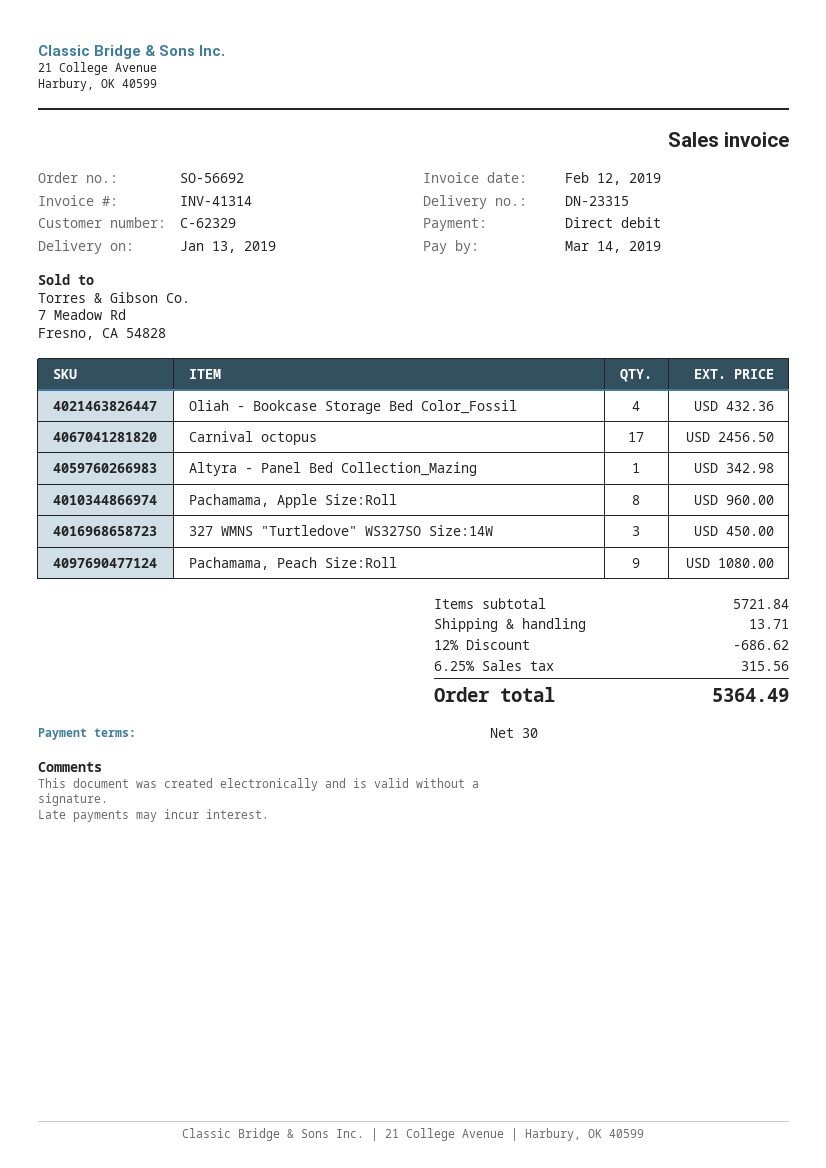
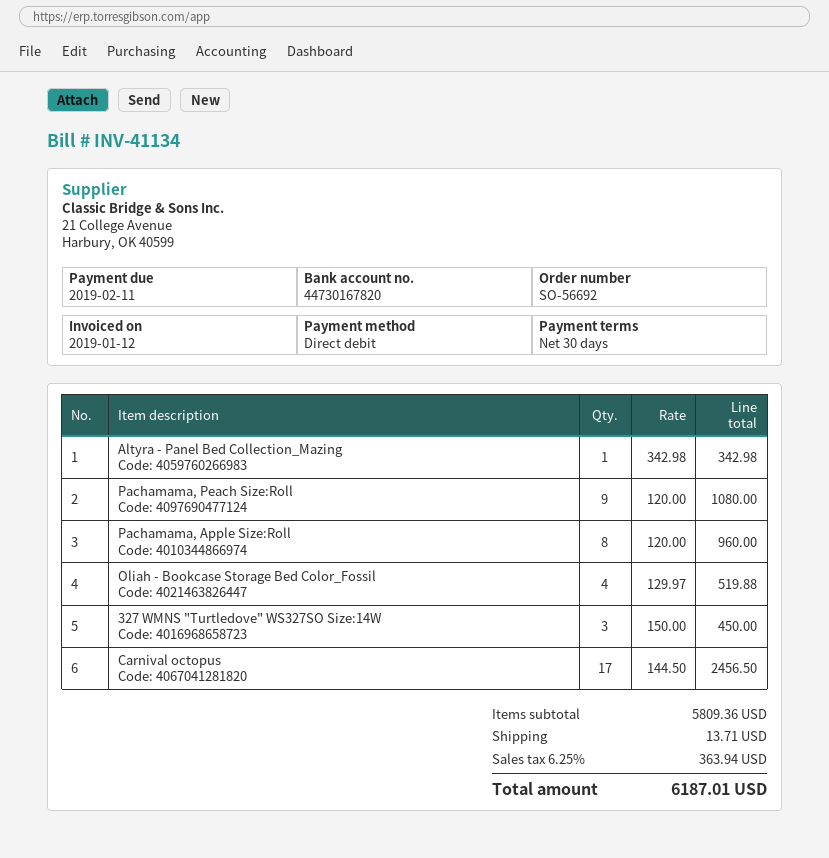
invoice number: INV-41314 -> INV-41134
invoice date: 2019-02-12 -> 2019-01-12
due date: 2019-03-14 -> 2019-02-11
Oliah - Bookcase Storage Bed Color_Fossil: 4 for 432.36 -> 4 for 519.88
subtotal: 5721.84 -> 5809.36
discount: 12% = 686.62 -> none
tax: 6.25% = 315.56 -> 6.25% = 363.94
total: 5364.49 -> 6187.01

